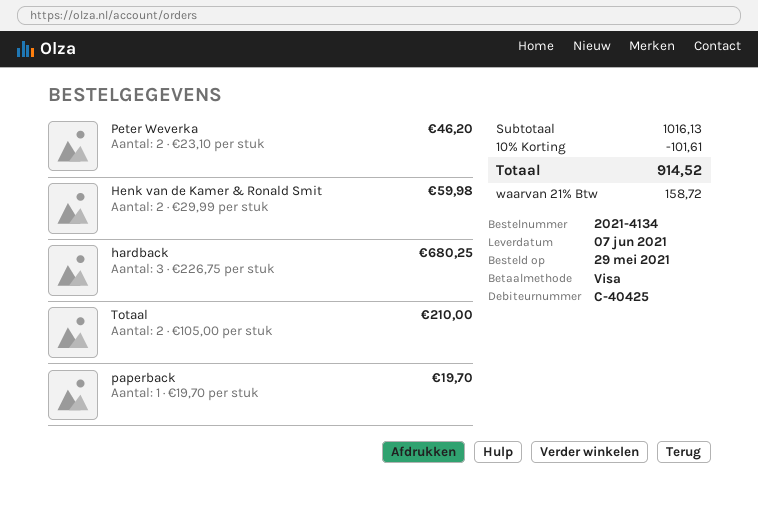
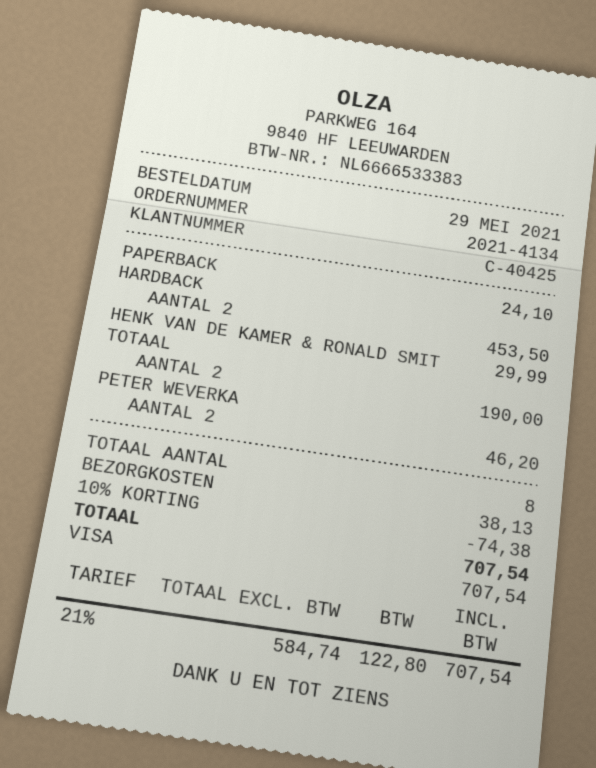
Henk van de Kamer & Ronald Smit: 2 for 59.98 -> 1 for 29.99
hardback: 3 for 680.25 -> 2 for 453.50
Totaal: 2 for 210.00 -> 2 for 190.00
paperback: 1 for 19.70 -> 1 for 24.10
discount: 10% = 101.61 -> 10% = 74.38
shipping: none -> 38.13
tax: 21% = 158.72 -> 21% = 122.80
total: 914.52 -> 707.54

